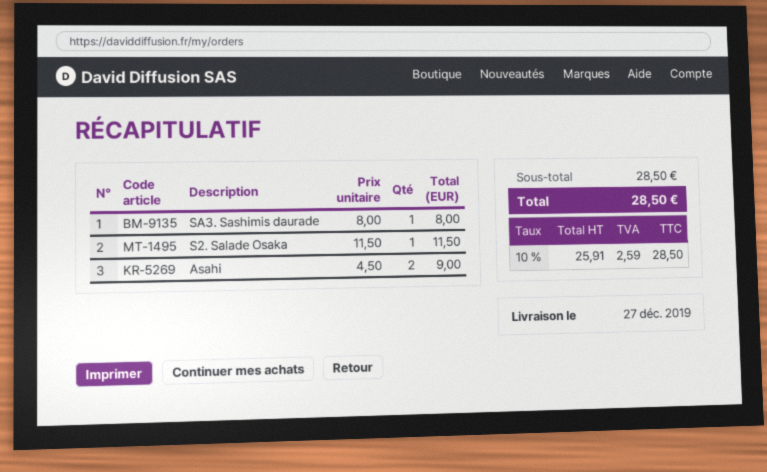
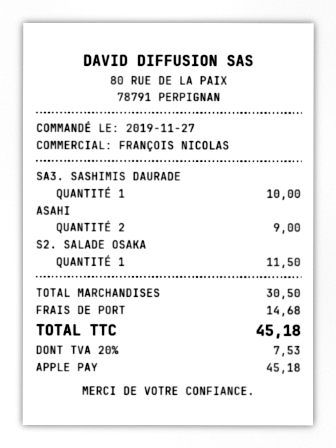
SA3. Sashimis daurade: 1 for 8.00 -> 1 for 10.00
subtotal: 28.50 -> 30.50
shipping: none -> 14.68
tax: 10% = 2.59 -> 20% = 7.53
total: 28.50 -> 45.18

